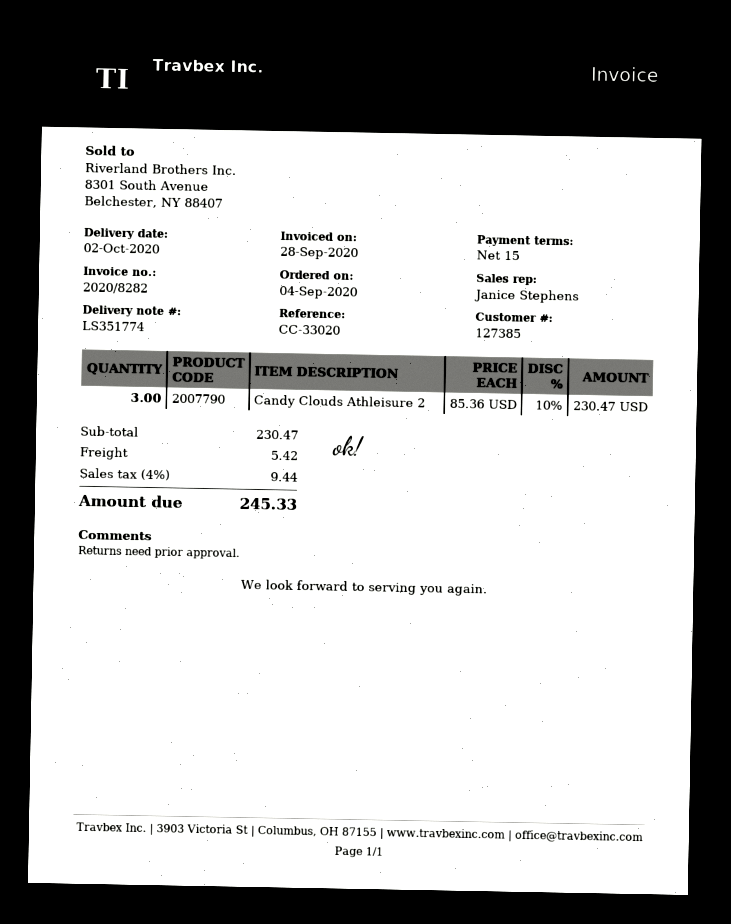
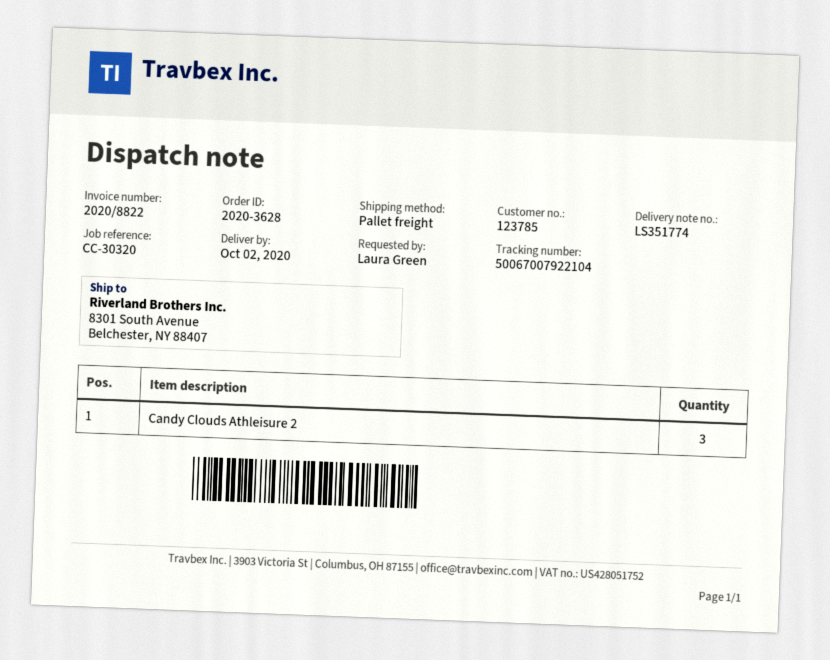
invoice number: 2020/8282 -> 2020/8822
customer number: 127385 -> 123785
reference: CC-33020 -> CC-30320

